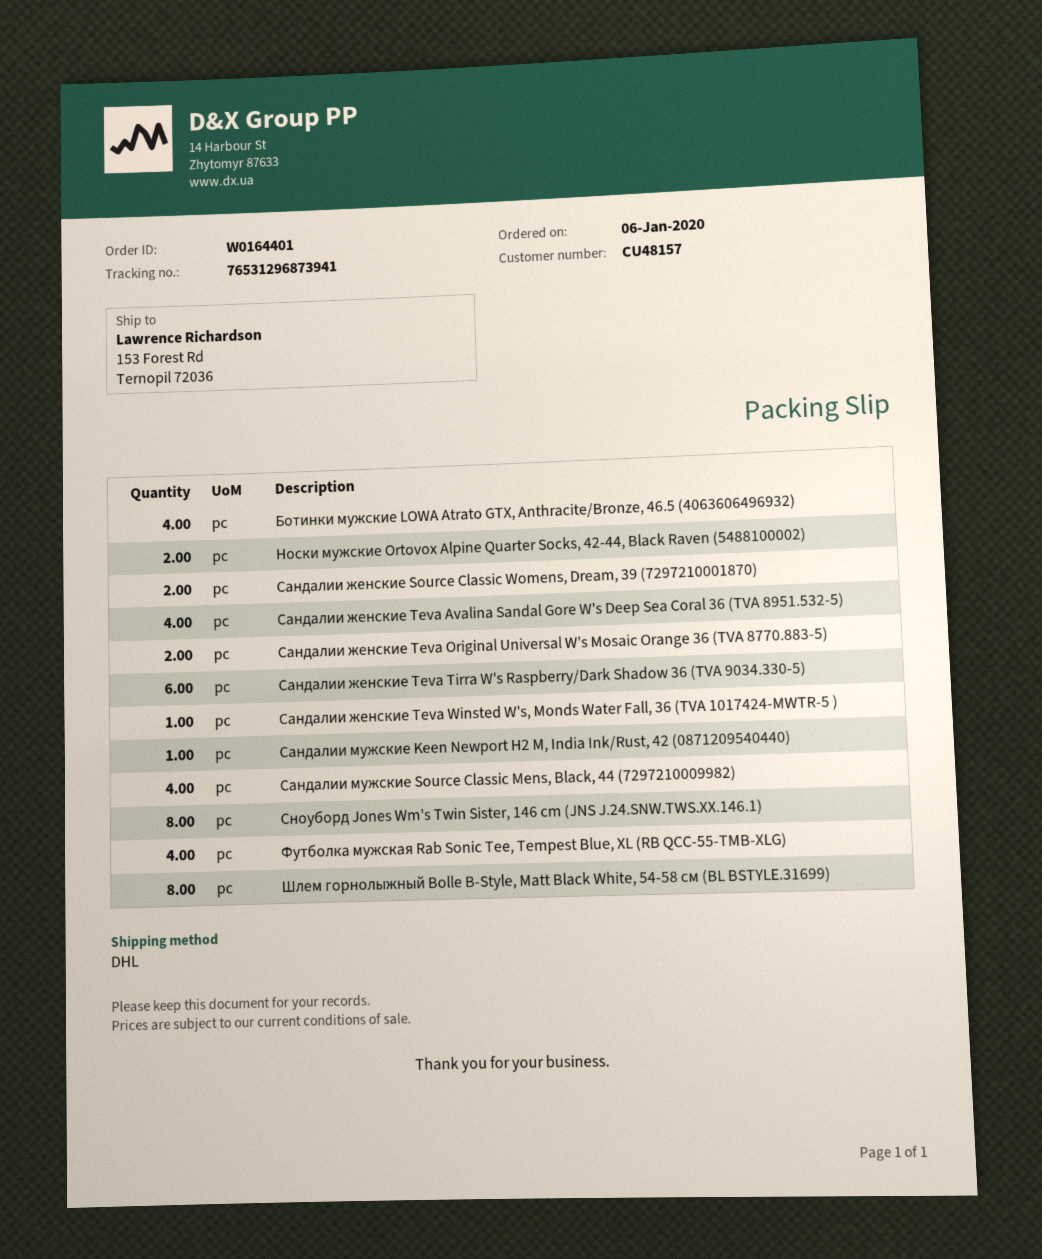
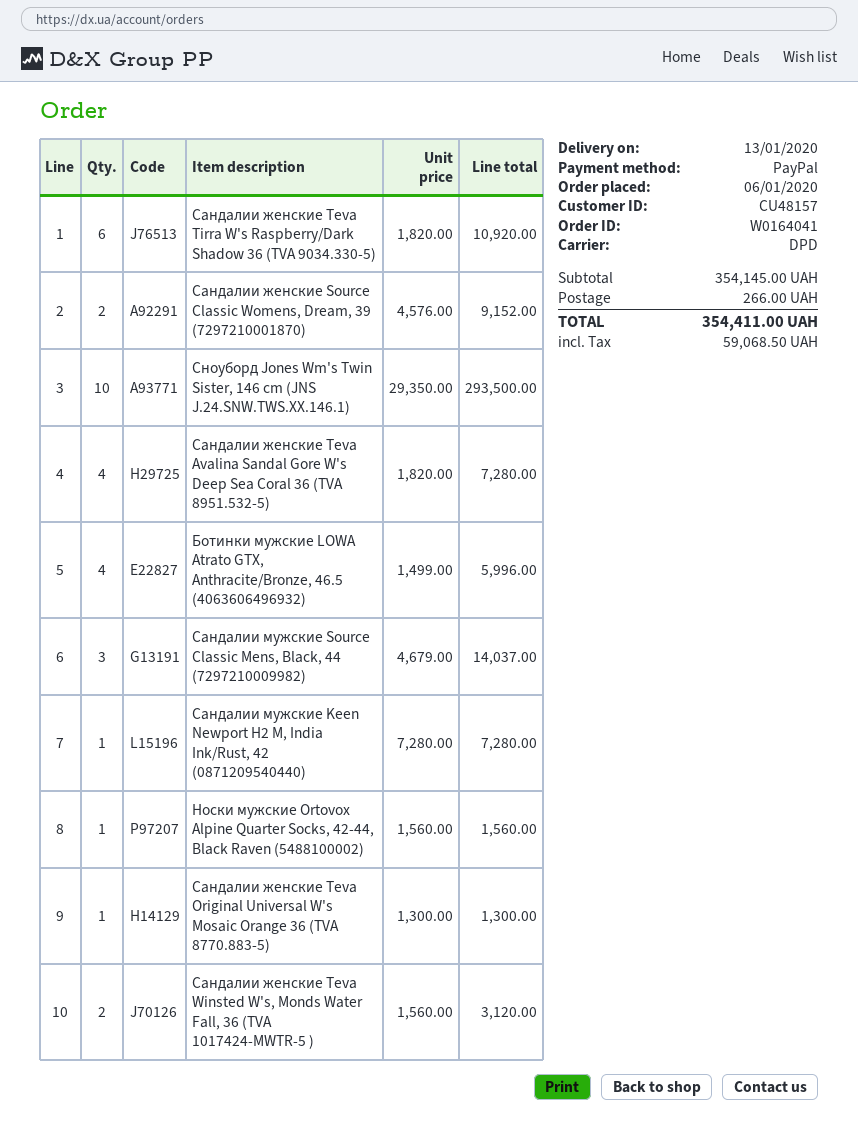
order number: W0164401 -> W0164041
shipping method: DHL -> DPD
Носки мужские Ortovox Alpine Quarter Socks, 42-44, Black Raven (5488100002): 2 -> 1
Сандалии женские Teva Original Universal W's Mosaic Orange 36 (TVA 8770.883-5): 2 -> 1
Сандалии женские Teva Winsted W's, Monds Water Fall, 36 (TVA 1017424-MWTR-5 ): 1 -> 2
Сандалии мужские Source Classic Mens, Black, 44 (7297210009982): 4 -> 3
Сноуборд Jones Wm's Twin Sister, 146 cm (JNS J.24.SNW.TWS.XX.146.1): 8 -> 10
Футболка мужская Rab Sonic Tee, Tempest Blue, XL (RB QCC-55-TMB-XLG): 4 -> none
Шлем горнолыжный Bolle B-Style, Matt Black White, 54-58 см (BL BSTYLE.31699): 8 -> none

